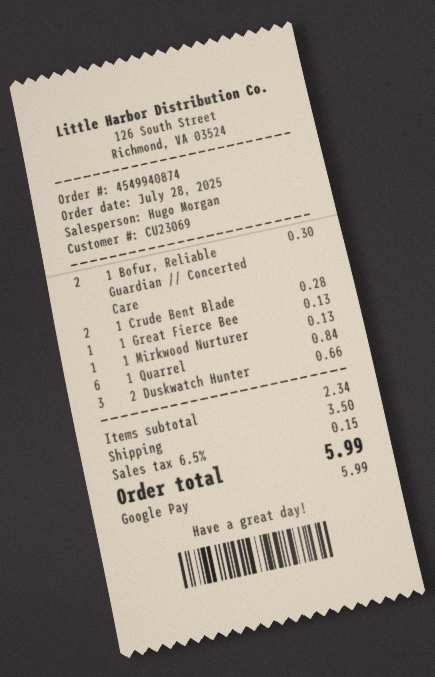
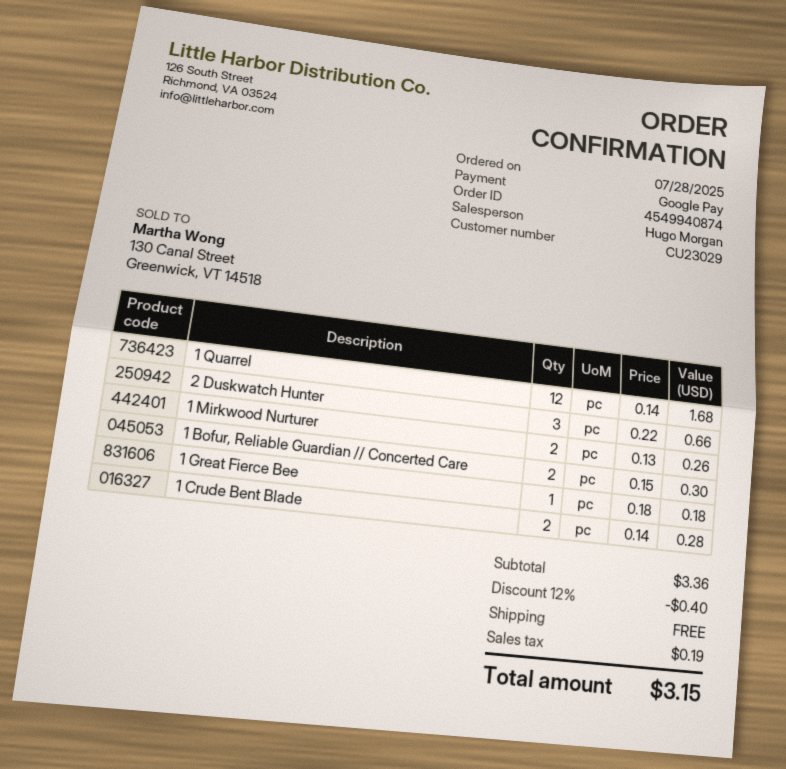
customer number: CU23069 -> CU23029
1 Great Fierce Bee: 1 for 0.13 -> 1 for 0.18
1 Mirkwood Nurturer: 1 for 0.13 -> 2 for 0.26
1 Quarrel: 6 for 0.84 -> 12 for 1.68
subtotal: 2.34 -> 3.36
discount: none -> 12% = 0.40
shipping: 3.50 -> 0.00
tax: 0.15 -> 0.19
total: 5.99 -> 3.15

